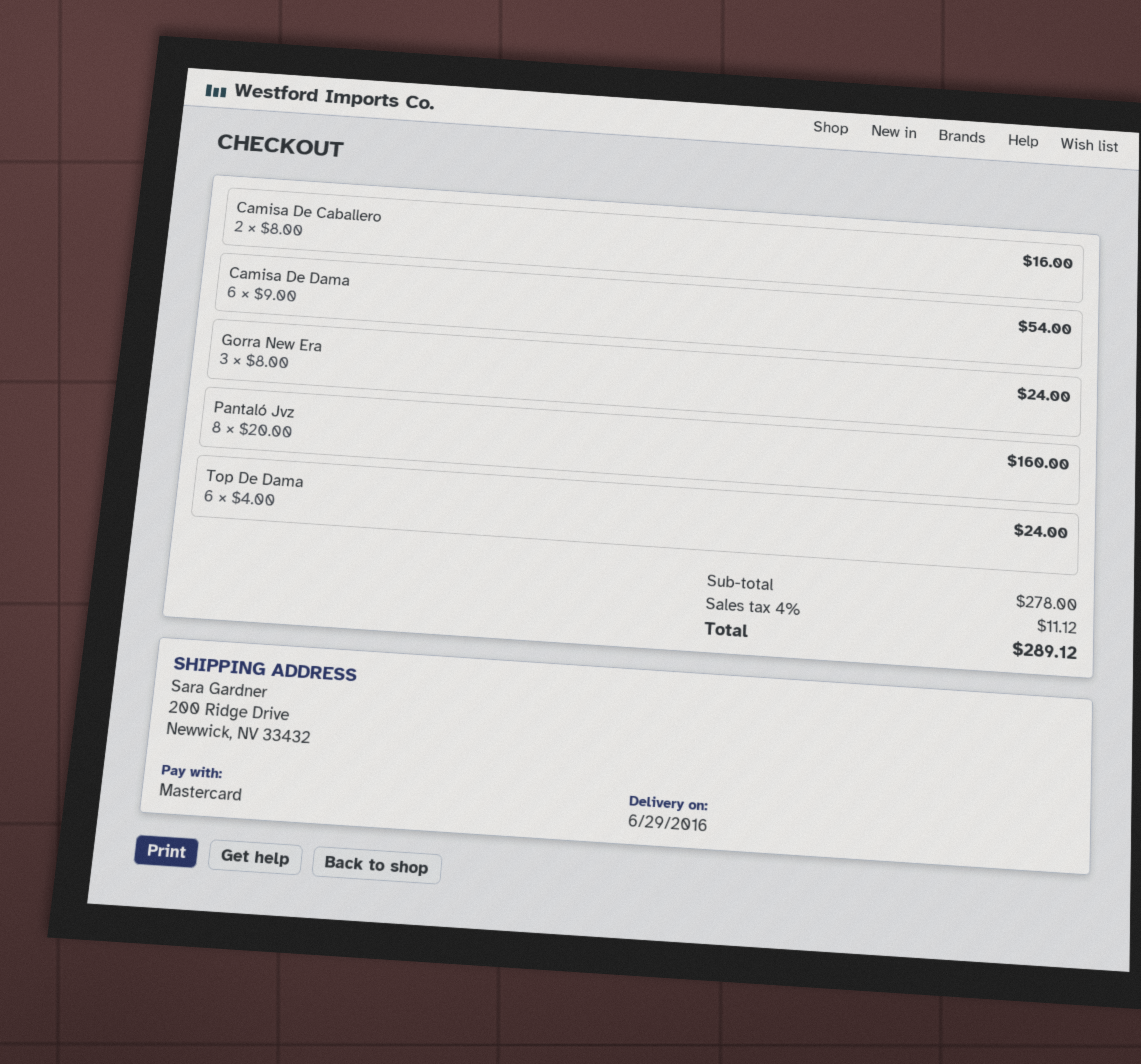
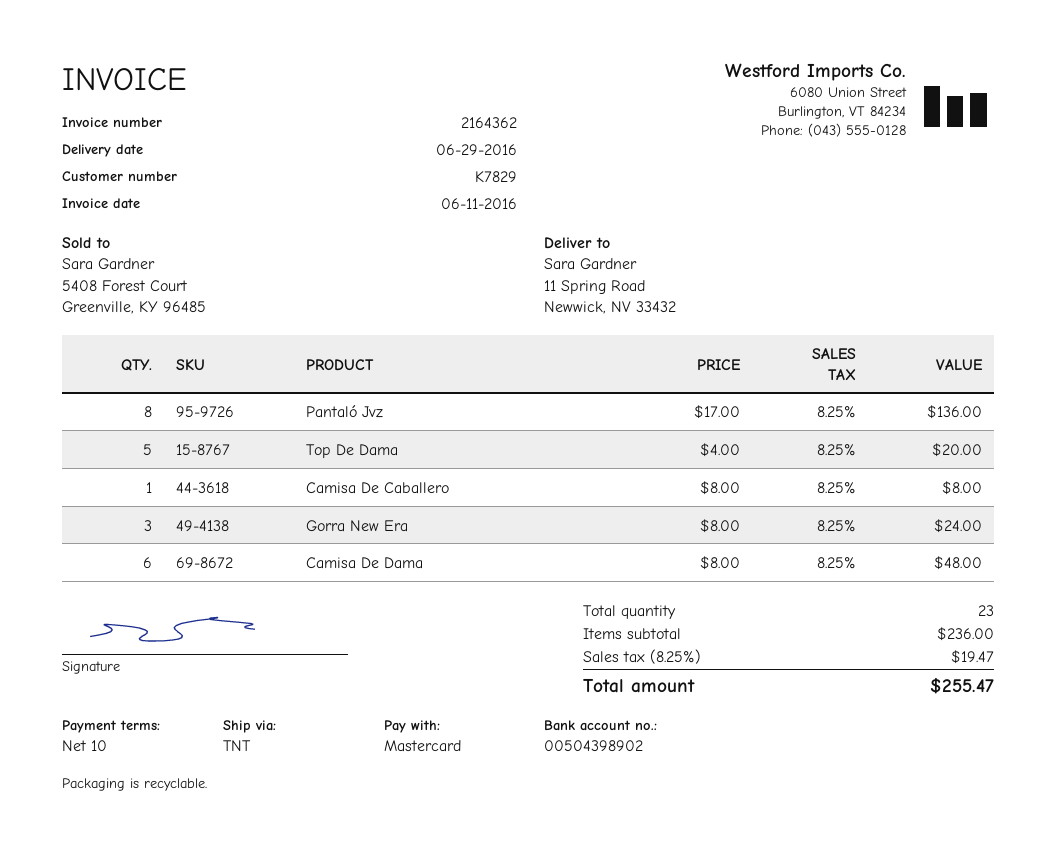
ship to: 200 Ridge Drive, Newwick, NV 33432 -> 11 Spring Road, Newwick, NV 33432
Camisa De Caballero: 2 x 8.00 = 16.00 -> 1 x 8.00 = 8.00
Camisa De Dama: 6 x 9.00 = 54.00 -> 6 x 8.00 = 48.00
Pantaló Jvz: 8 x 20.00 = 160.00 -> 8 x 17.00 = 136.00
Top De Dama: 6 x 4.00 = 24.00 -> 5 x 4.00 = 20.00
subtotal: 278.00 -> 236.00
tax: 4% = 11.12 -> 8.25% = 19.47
total: 289.12 -> 255.47

